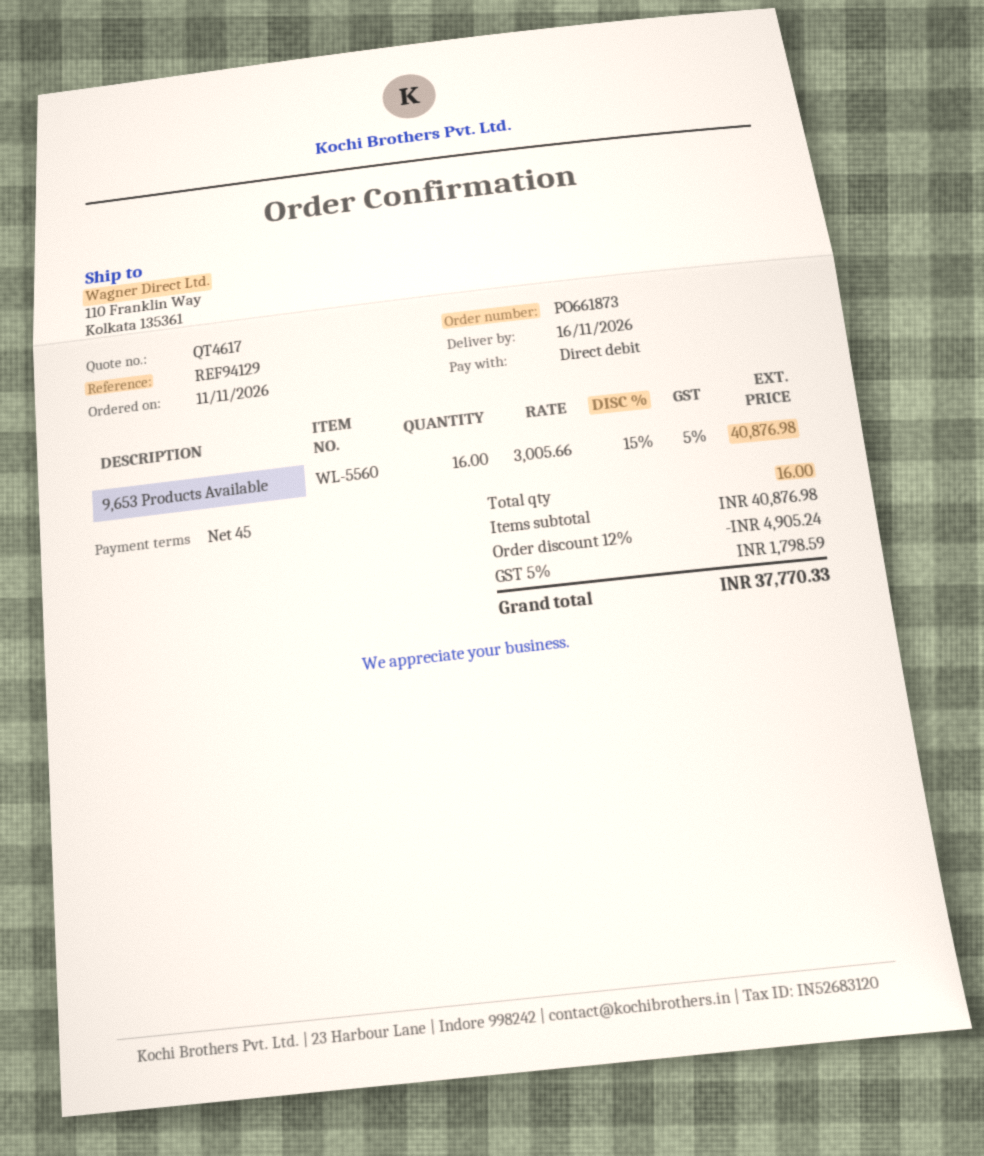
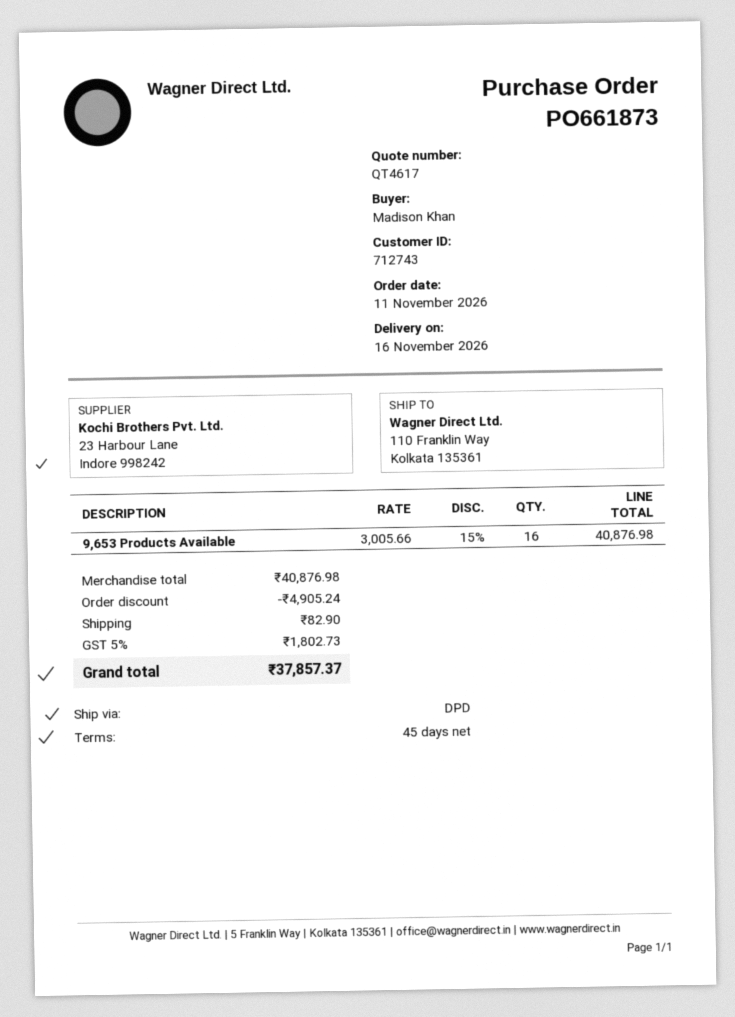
shipping: none -> 82.90
tax: 5% = 1798.59 -> 5% = 1802.73
total: 37770.33 -> 37857.37

